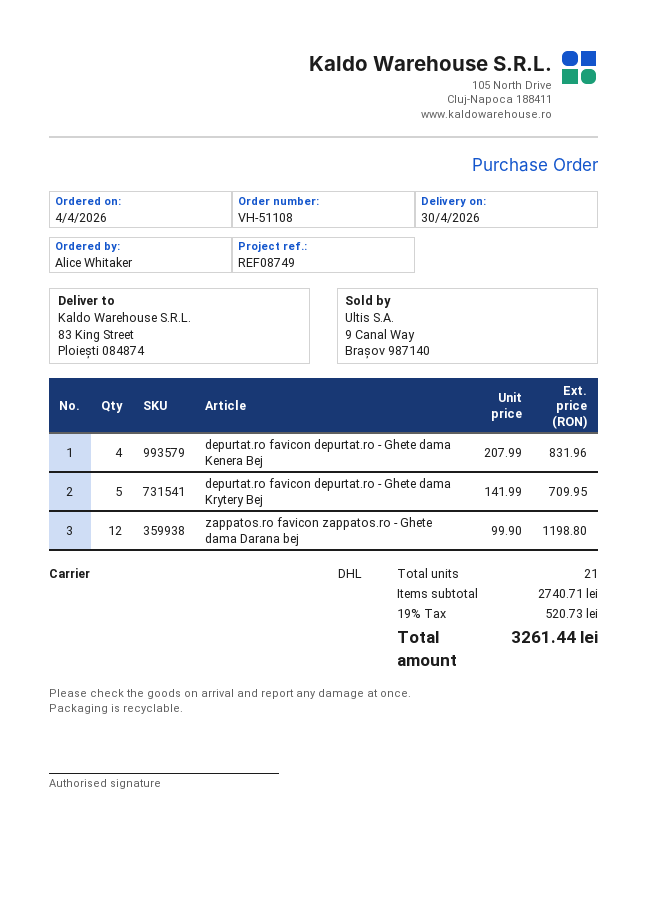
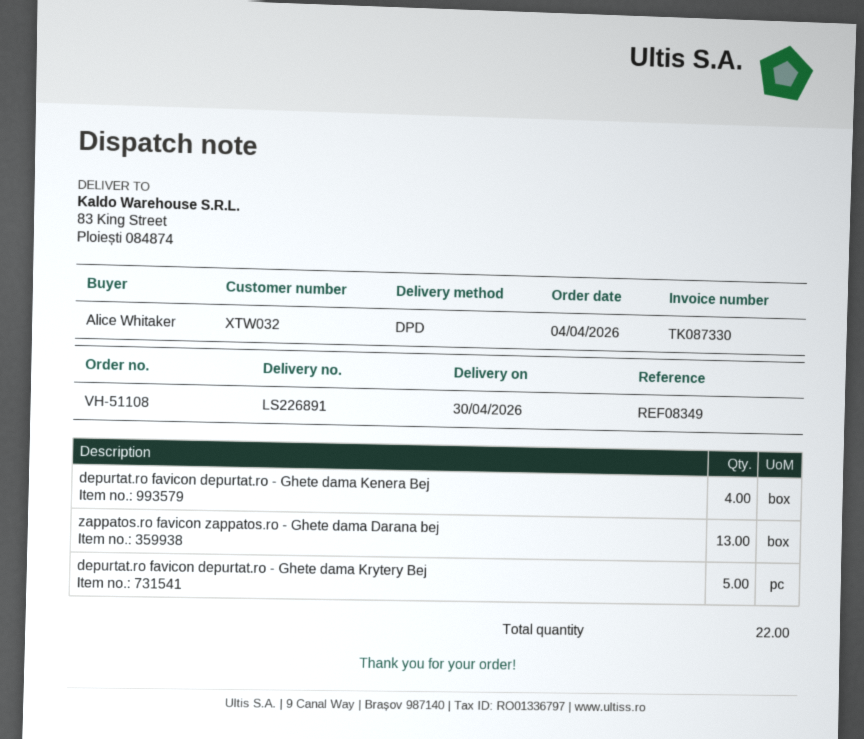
reference: REF08749 -> REF08349
shipping method: DHL -> DPD
zappatos.ro favicon zappatos.ro - Ghete dama Darana bej: 12 -> 13
total quantity: 21 -> 22

